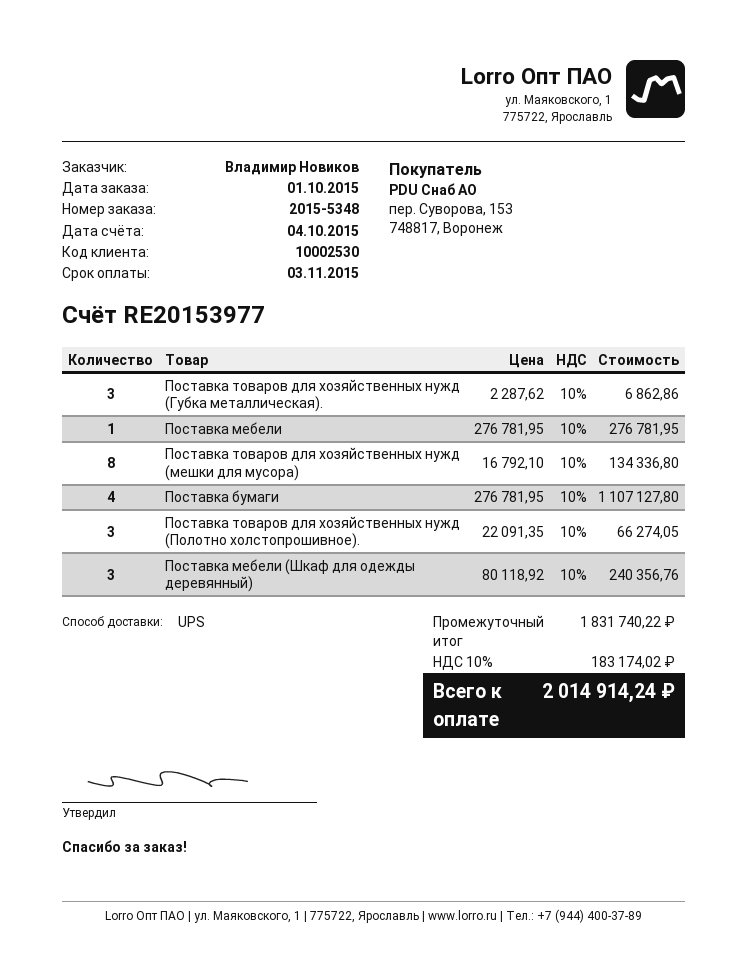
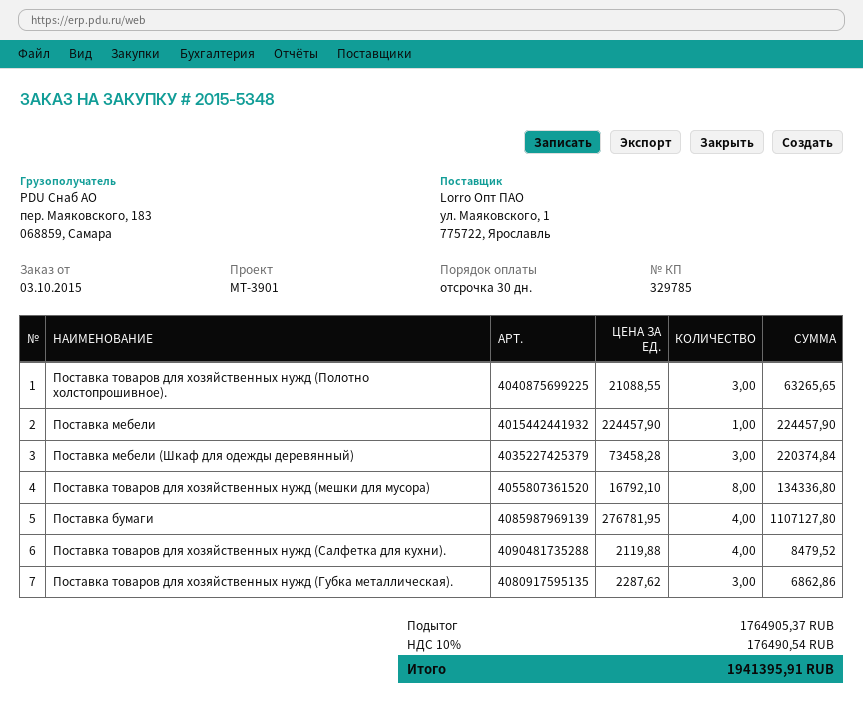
order date: 2015-10-01 -> 2015-10-03
Поставка мебели: 1 x 276781.95 = 276781.95 -> 1 x 224457.90 = 224457.90
Поставка товаров для хозяйственных нужд (Полотно холстопрошивное).: 3 x 22091.35 = 66274.05 -> 3 x 21088.55 = 63265.65
Поставка мебели (Шкаф для одежды деревянный): 3 x 80118.92 = 240356.76 -> 3 x 73458.28 = 220374.84
Поставка товаров для хозяйственных нужд (Салфетка для кухни).: none -> 4 x 2119.88 = 8479.52
subtotal: 1831740.22 -> 1764905.37
tax: 10% = 183174.02 -> 10% = 176490.54
total: 2014914.24 -> 1941395.91

